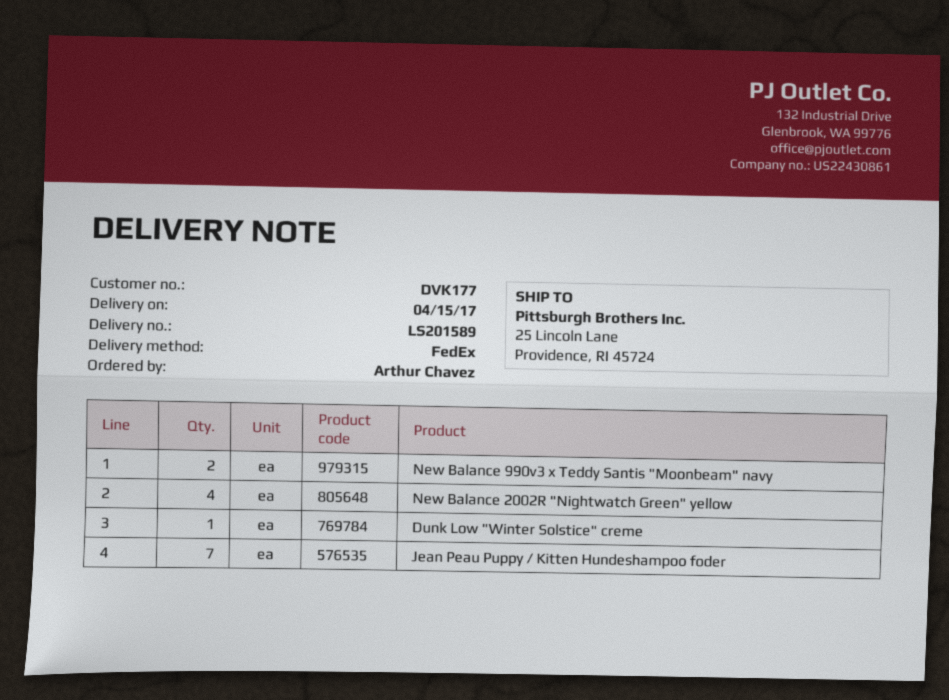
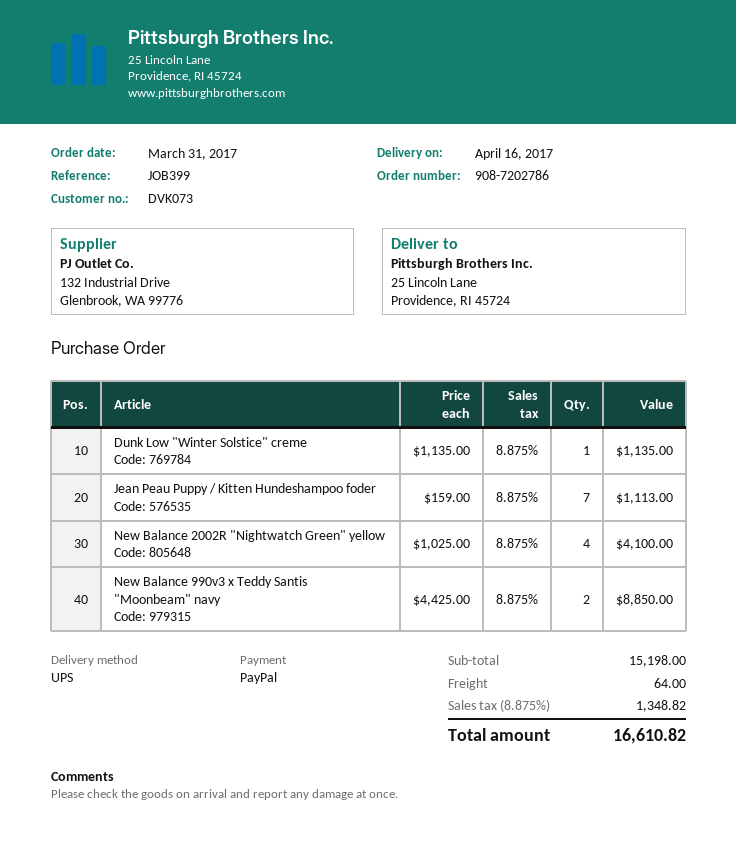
delivery date: 2017-04-15 -> 2017-04-16
customer number: DVK177 -> DVK073
shipping method: FedEx -> UPS

